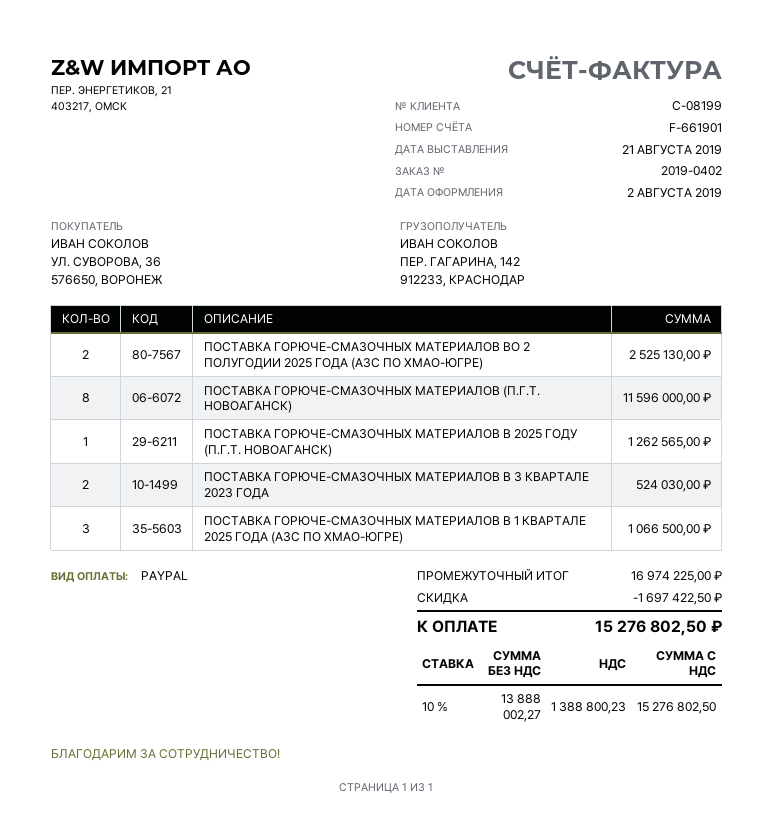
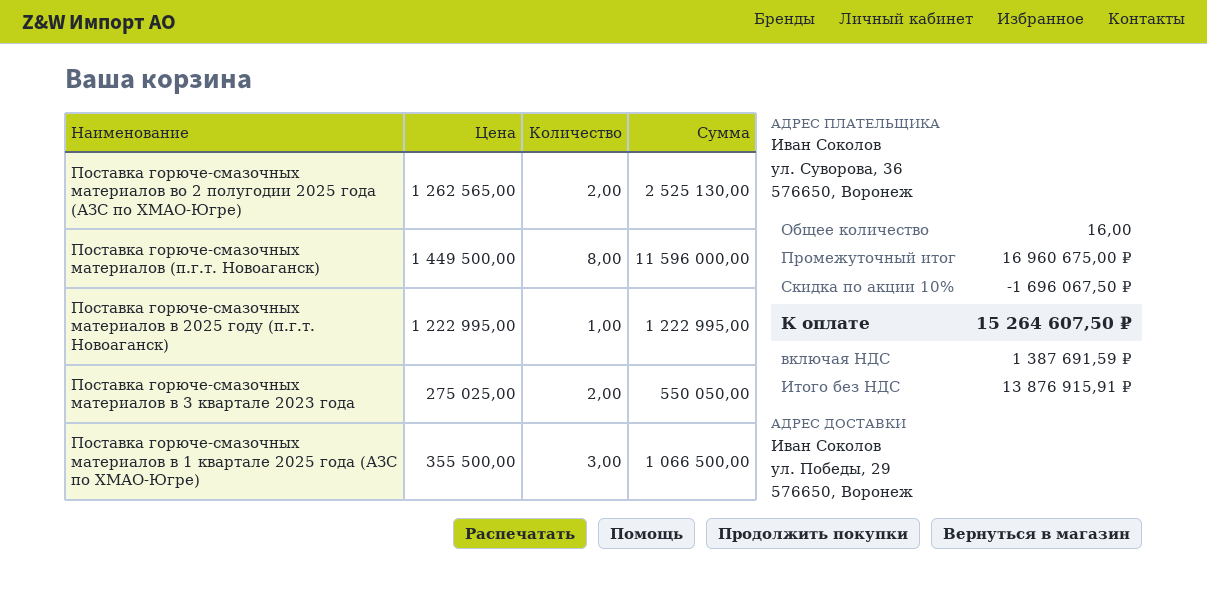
ship to: ПЕР. ГАГАРИНА, 142, 912233, КРАСНОДАР -> ул. Победы, 29, 576650, Воронеж
ПОСТАВКА ГОРЮЧЕ-СМАЗОЧНЫХ МАТЕРИАЛОВ В 2025 ГОДУ (П.Г.Т. НОВОАГАНСК): 1 for 1262565.00 -> 1 for 1222995.00
ПОСТАВКА ГОРЮЧЕ-СМАЗОЧНЫХ МАТЕРИАЛОВ В 3 КВАРТАЛЕ 2023 ГОДА: 2 for 524030.00 -> 2 for 550050.00
subtotal: 16974225.00 -> 16960675.00
discount: 1697422.50 -> 1696067.50
net: 13888002.27 -> 13876915.91
tax: 1388800.23 -> 1387691.59
total: 15276802.50 -> 15264607.50

